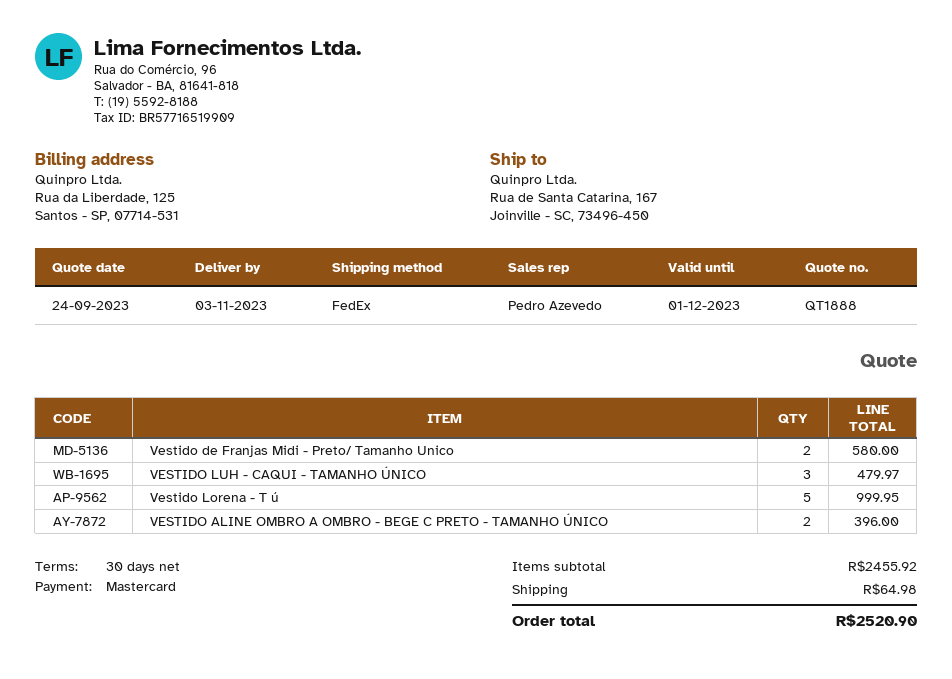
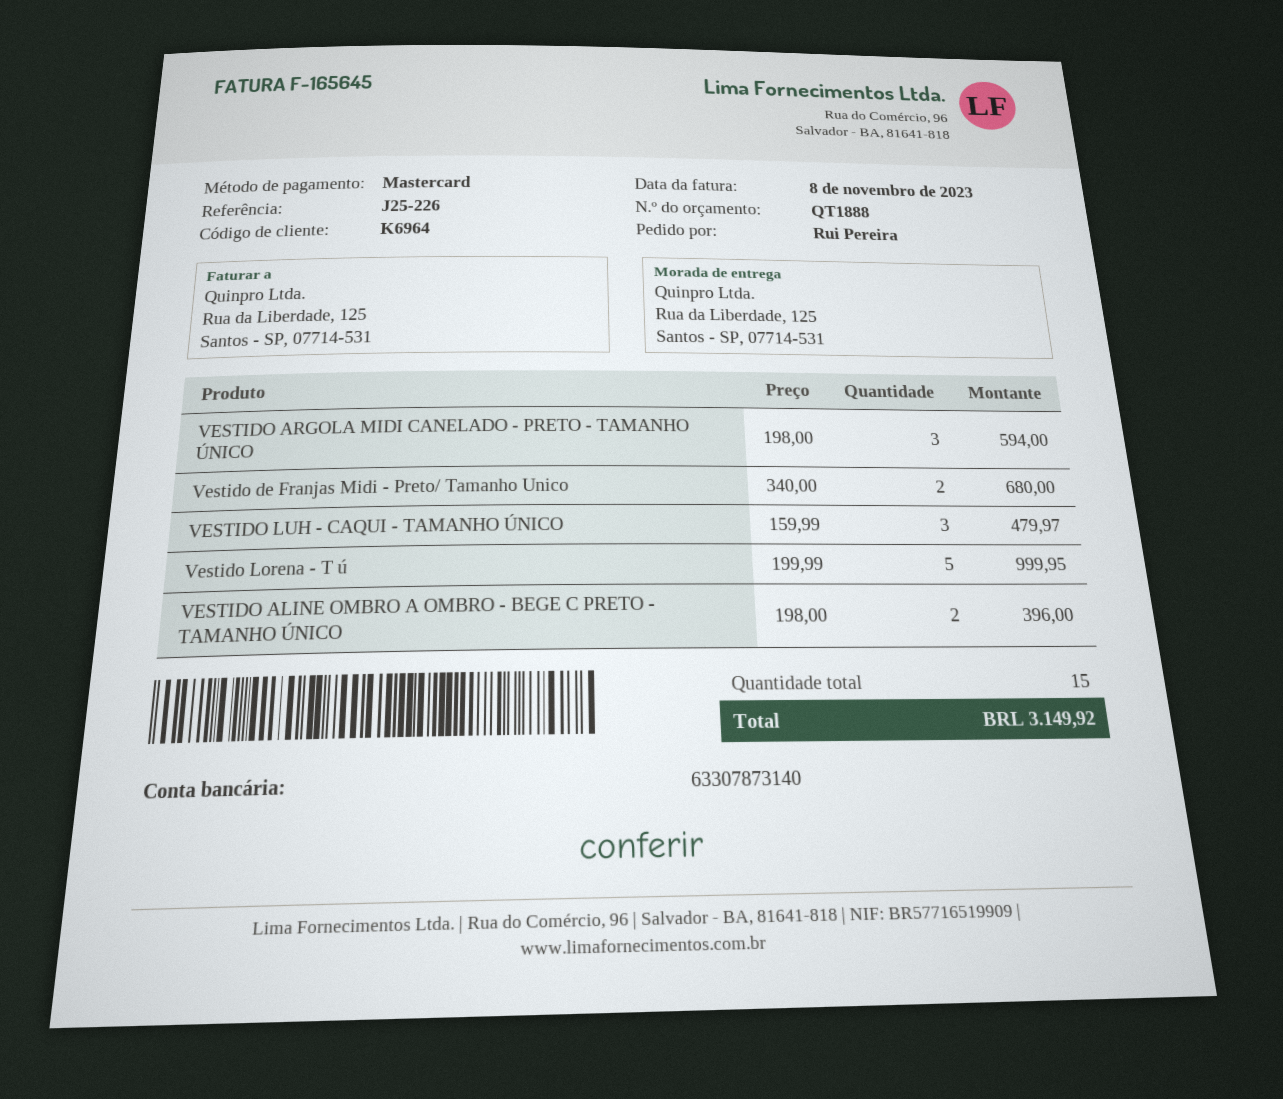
ship to: Rua de Santa Catarina, 167, Joinville - SC, 73496-450 -> Rua da Liberdade, 125, Santos - SP, 07714-531
Vestido de Franjas Midi - Preto/ Tamanho Unico: 2 for 580.00 -> 2 for 680.00
VESTIDO ARGOLA MIDI CANELADO - PRETO - TAMANHO ÚNICO: none -> 3 for 594.00
shipping: 64.98 -> none
total: 2520.90 -> 3149.92

